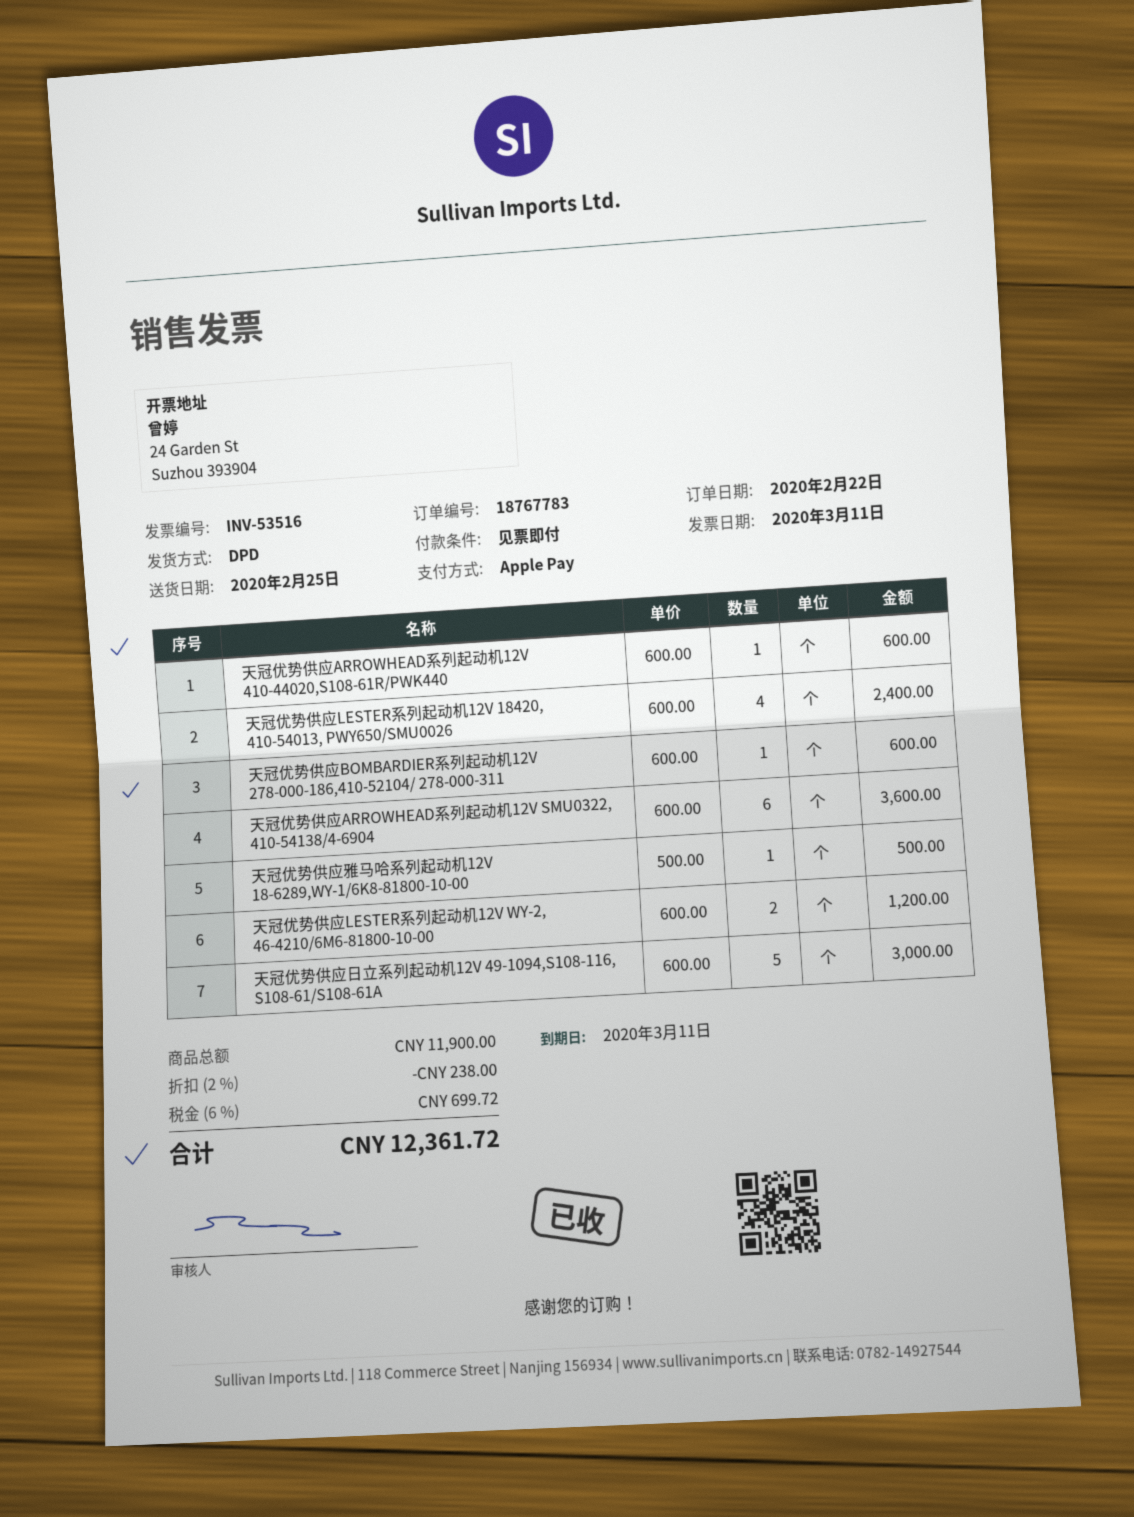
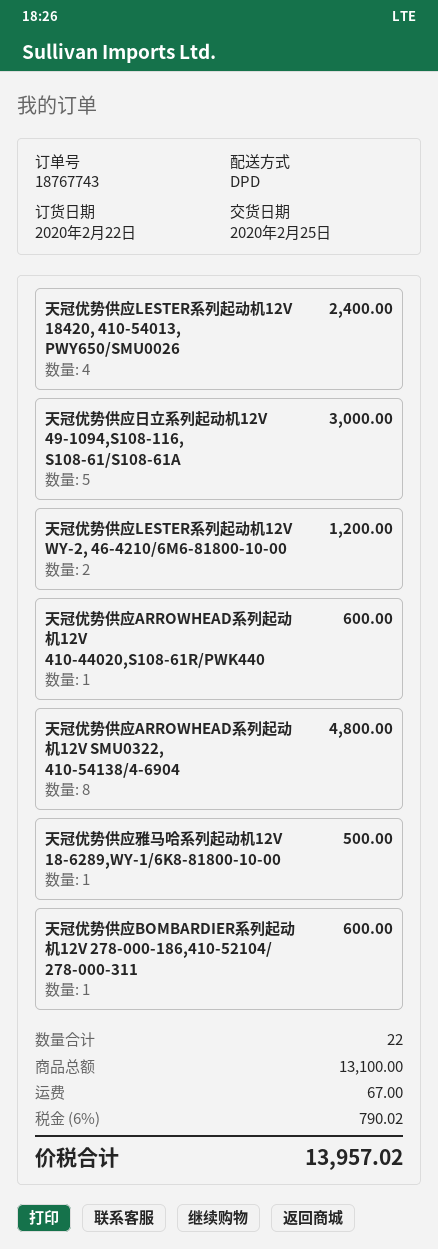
order number: 18767783 -> 18767743
天冠优势供应ARROWHEAD系列起动机12V SMU0322, 410-54138/4-6904: 6 for 3600.00 -> 8 for 4800.00
subtotal: 11900.00 -> 13100.00
discount: 2% = 238.00 -> none
shipping: none -> 67.00
tax: 6% = 699.72 -> 6% = 790.02
total: 12361.72 -> 13957.02

